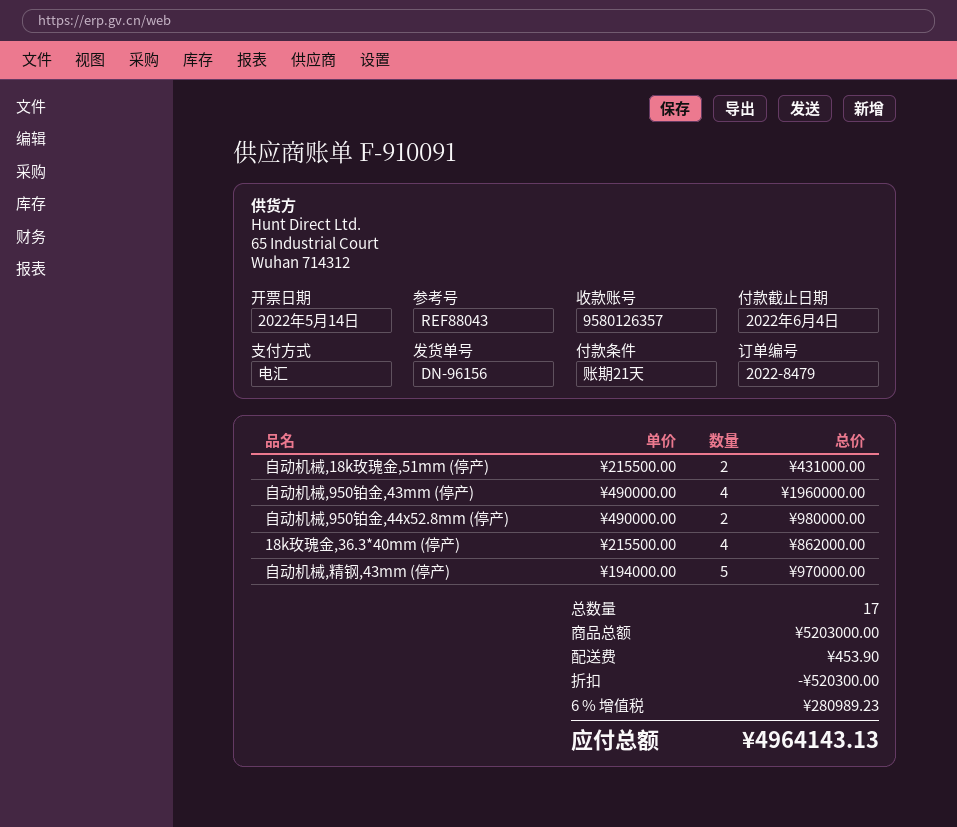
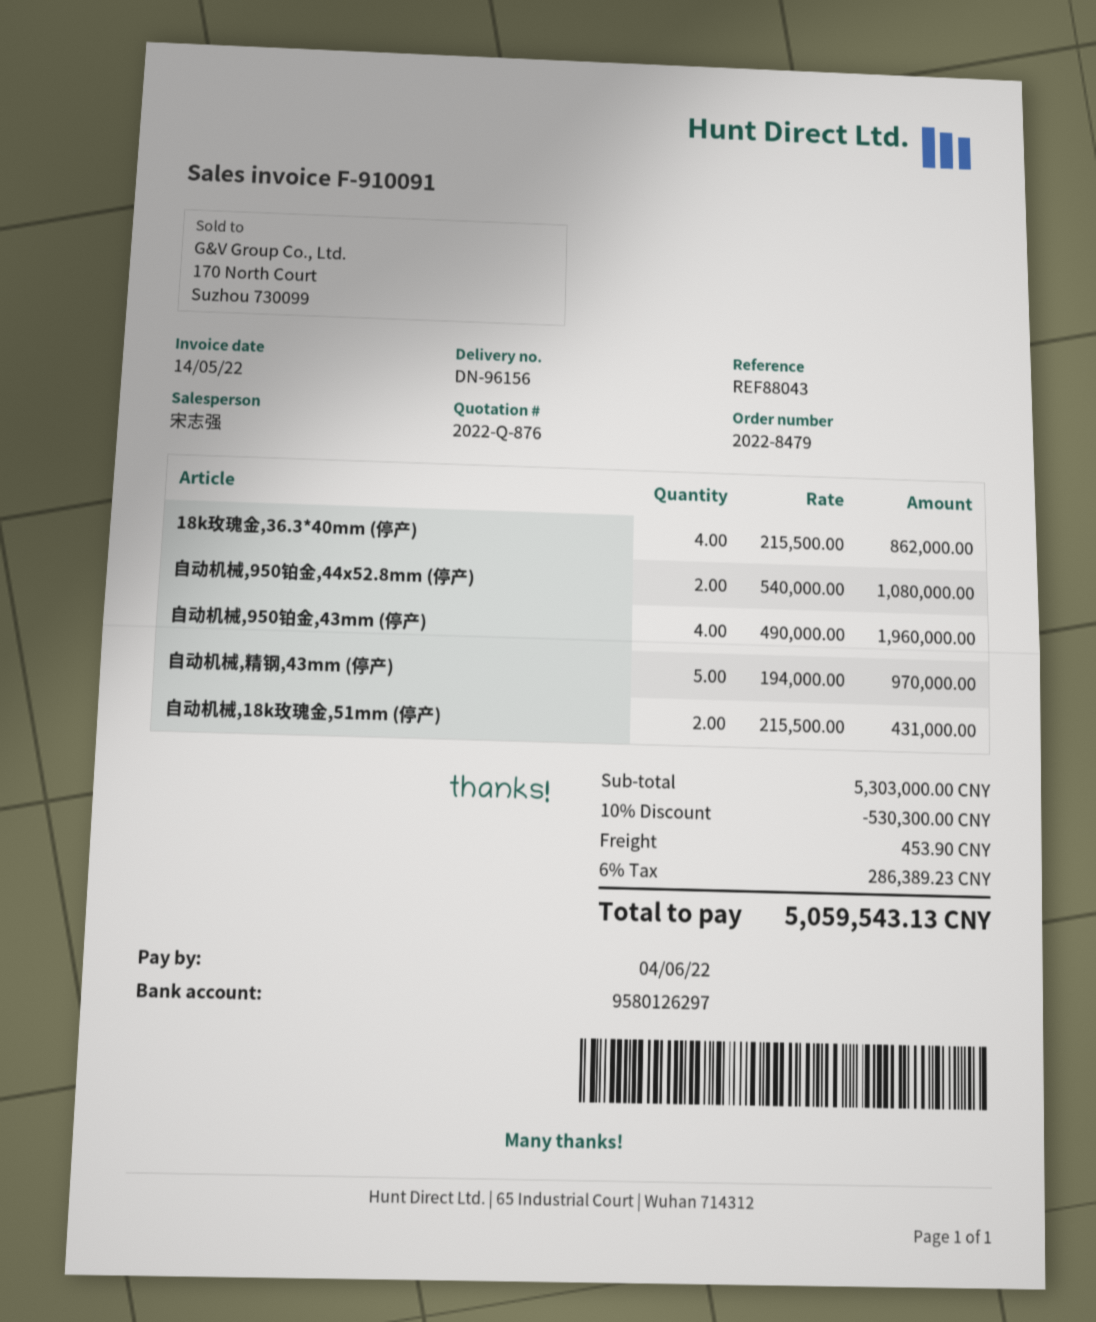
bank account: 9580126357 -> 9580126297
自动机械,950铂金,44x52.8mm (停产): 2 x 490000.00 = 980000.00 -> 2 x 540000.00 = 1080000.00
subtotal: 5203000.00 -> 5303000.00
discount: 520300.00 -> 530300.00
tax: 6% = 280989.23 -> 6% = 286389.23
total: 4964143.13 -> 5059543.13

